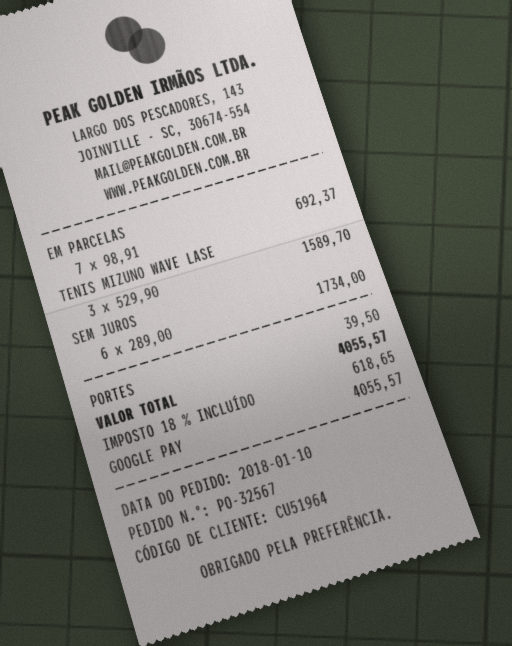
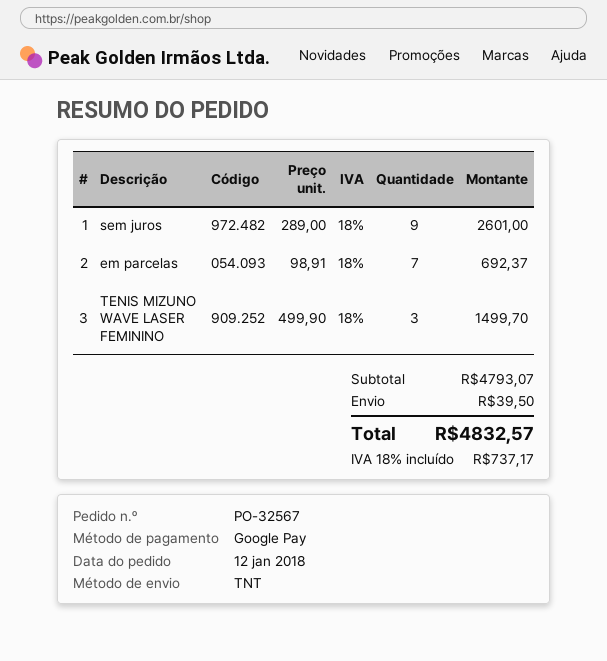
order date: 2018-01-10 -> 2018-01-12
TENIS MIZUNO WAVE LASE: 3 x 529.90 = 1589.70 -> 3 x 499.90 = 1499.70
SEM JUROS: 6 x 289.00 = 1734.00 -> 9 x 289.00 = 2601.00
tax: 18% = 618.65 -> 18% = 737.17
total: 4055.57 -> 4832.57

